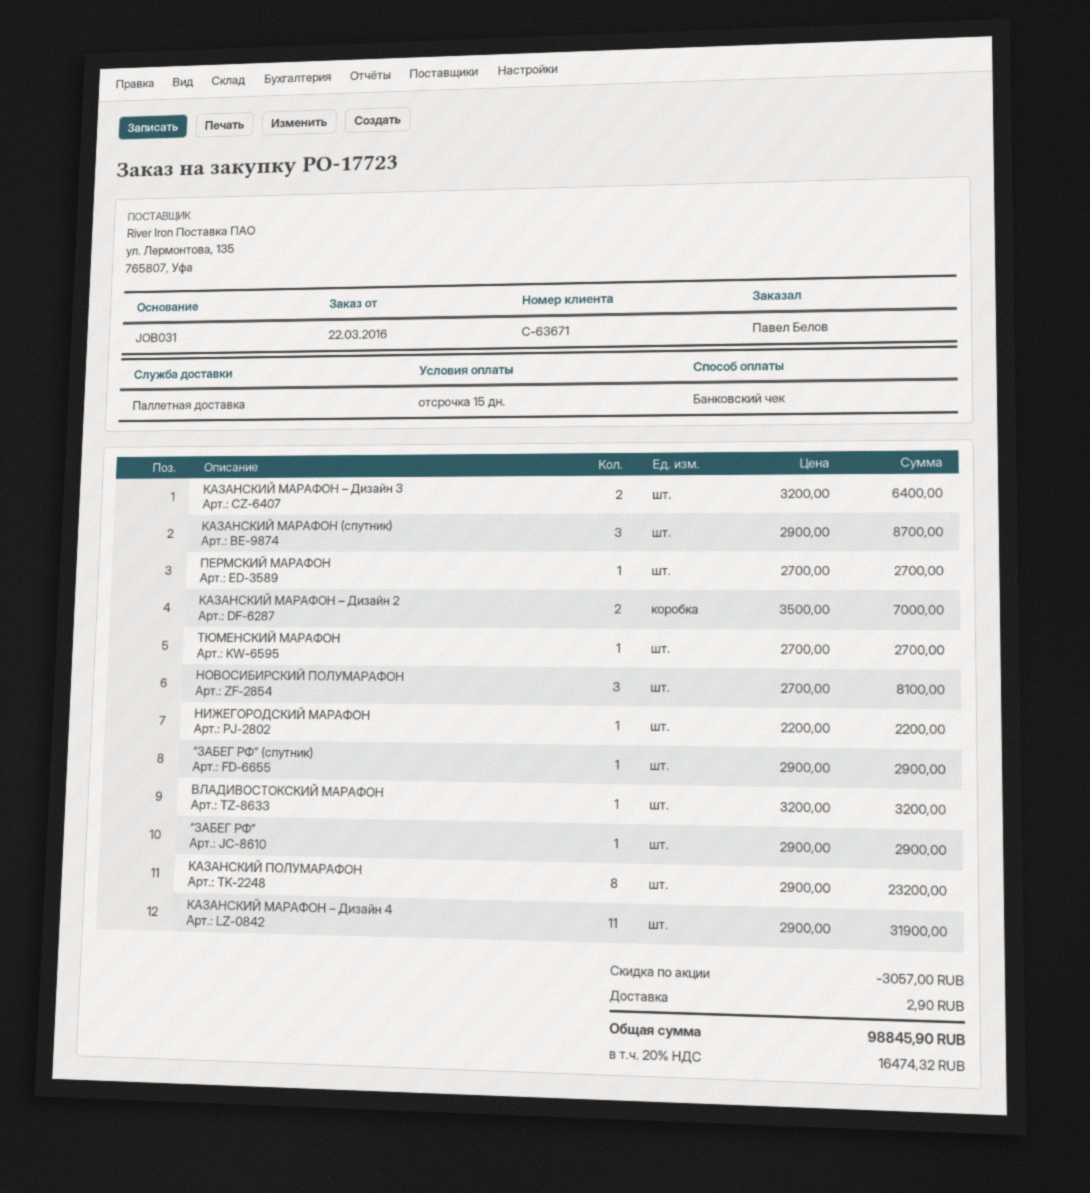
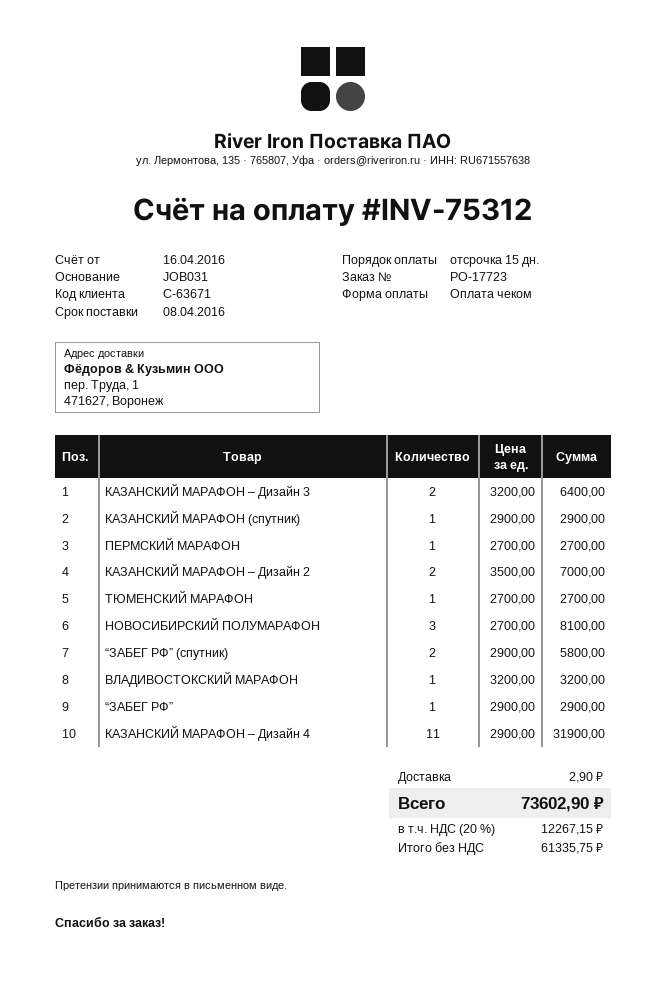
КАЗАНСКИЙ МАРАФОН (спутник): 3 x 2900.00 = 8700.00 -> 1 x 2900.00 = 2900.00
НИЖЕГОРОДСКИЙ МАРАФОН: 1 x 2200.00 = 2200.00 -> none
“ЗАБЕГ РФ” (спутник): 1 x 2900.00 = 2900.00 -> 2 x 2900.00 = 5800.00
КАЗАНСКИЙ ПОЛУМАРАФОН: 8 x 2900.00 = 23200.00 -> none
discount: 3057.00 -> none
tax: 20% = 16474.32 -> 20% = 12267.15
total: 98845.90 -> 73602.90

